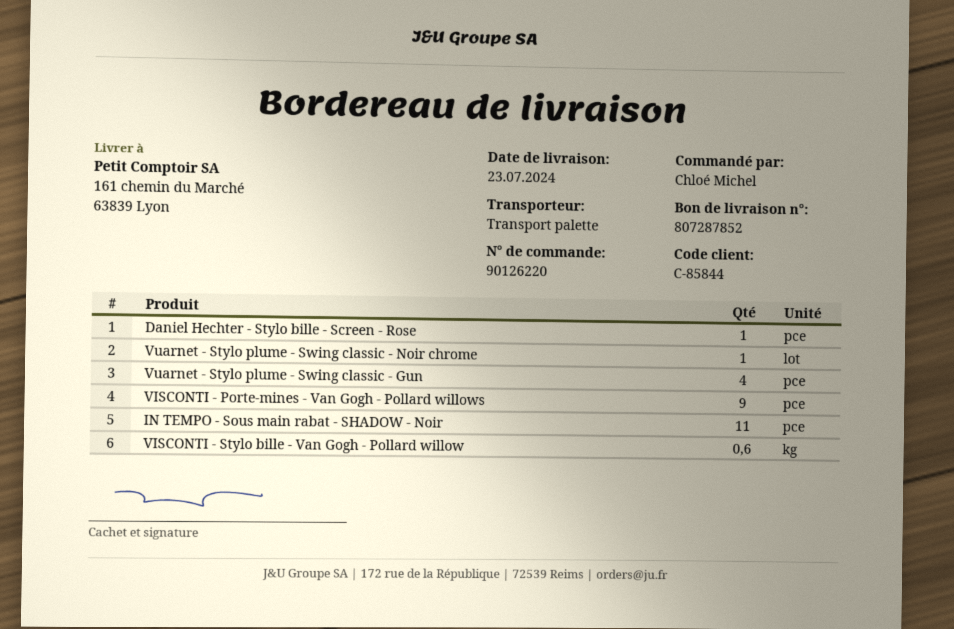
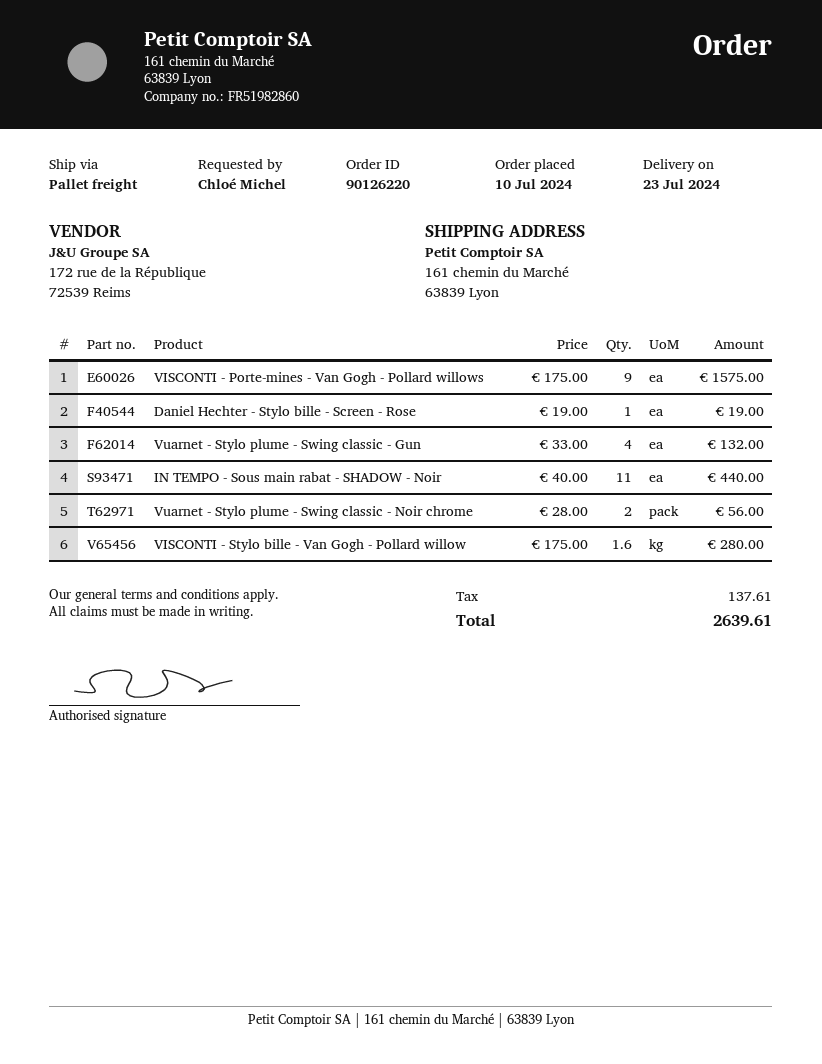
Vuarnet - Stylo plume - Swing classic - Noir chrome: 1 -> 2
VISCONTI - Stylo bille - Van Gogh - Pollard willow: 0.6 -> 1.6

